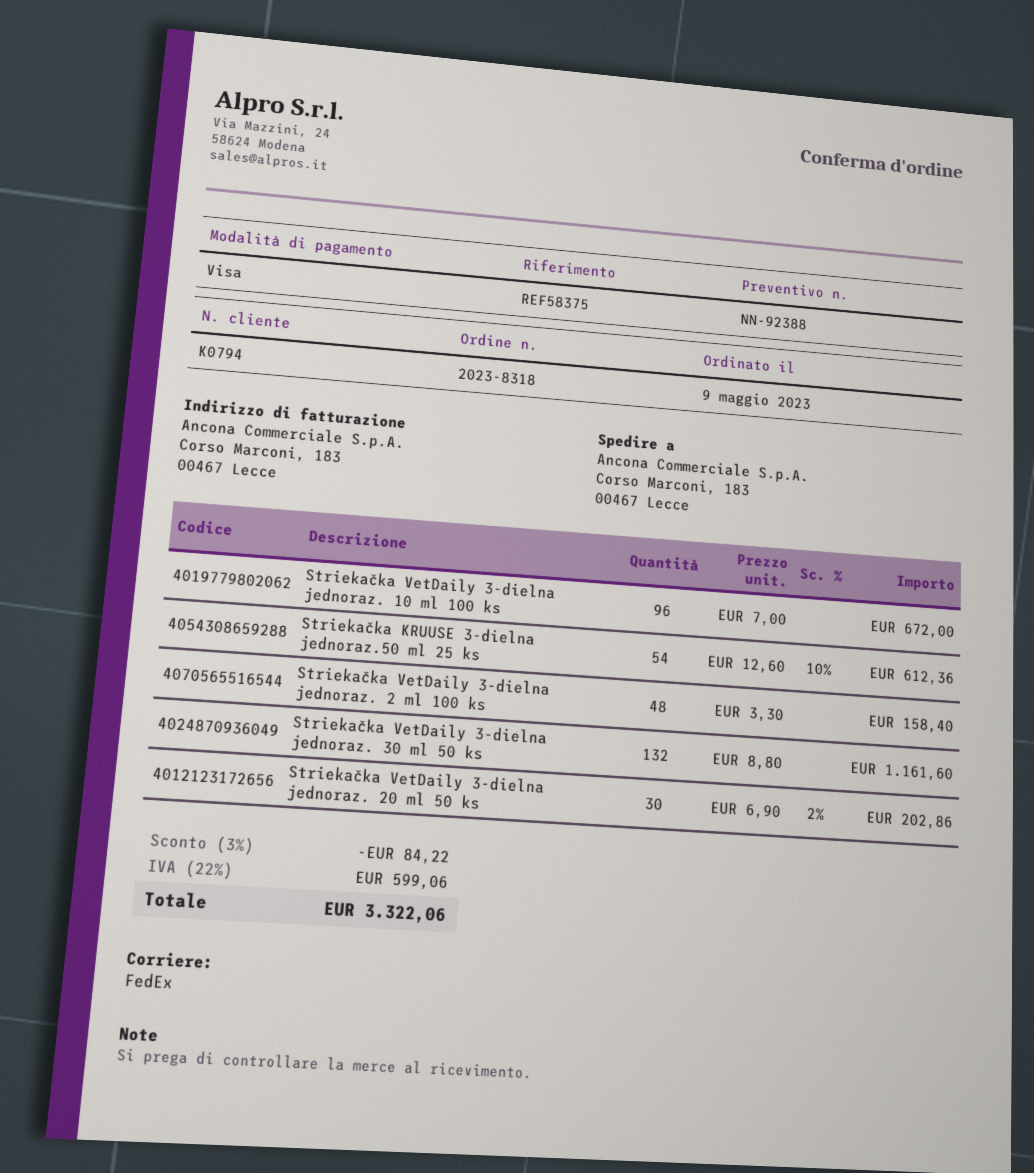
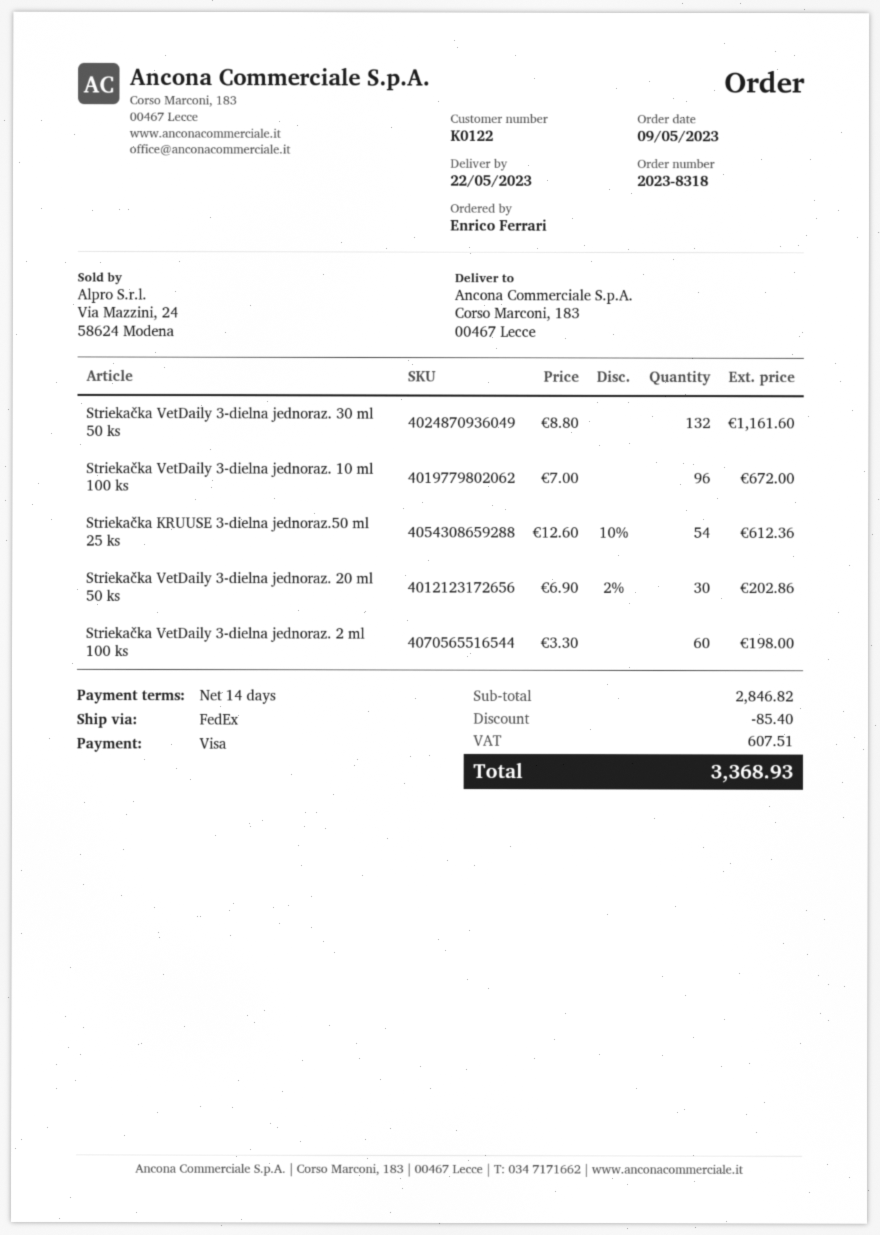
customer number: K0794 -> K0122
Striekačka VetDaily 3-dielna jednoraz. 2 ml 100 ks: 48 x 3.30 = 158.40 -> 60 x 3.30 = 198.00
discount: 84.22 -> 85.40
tax: 599.06 -> 607.51
total: 3322.06 -> 3368.93

